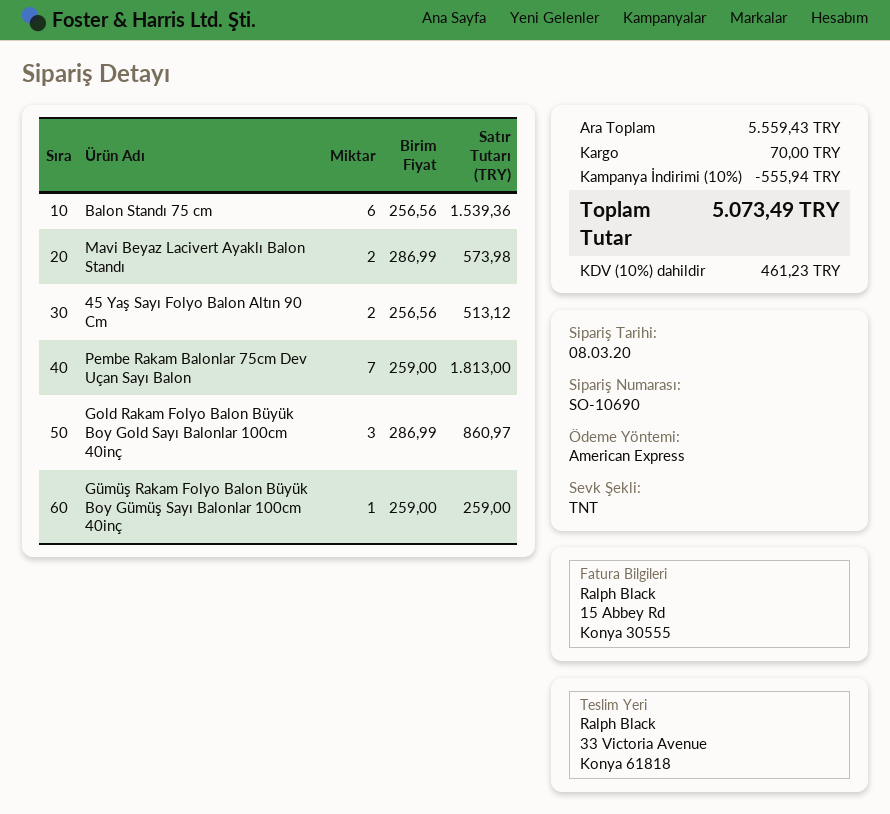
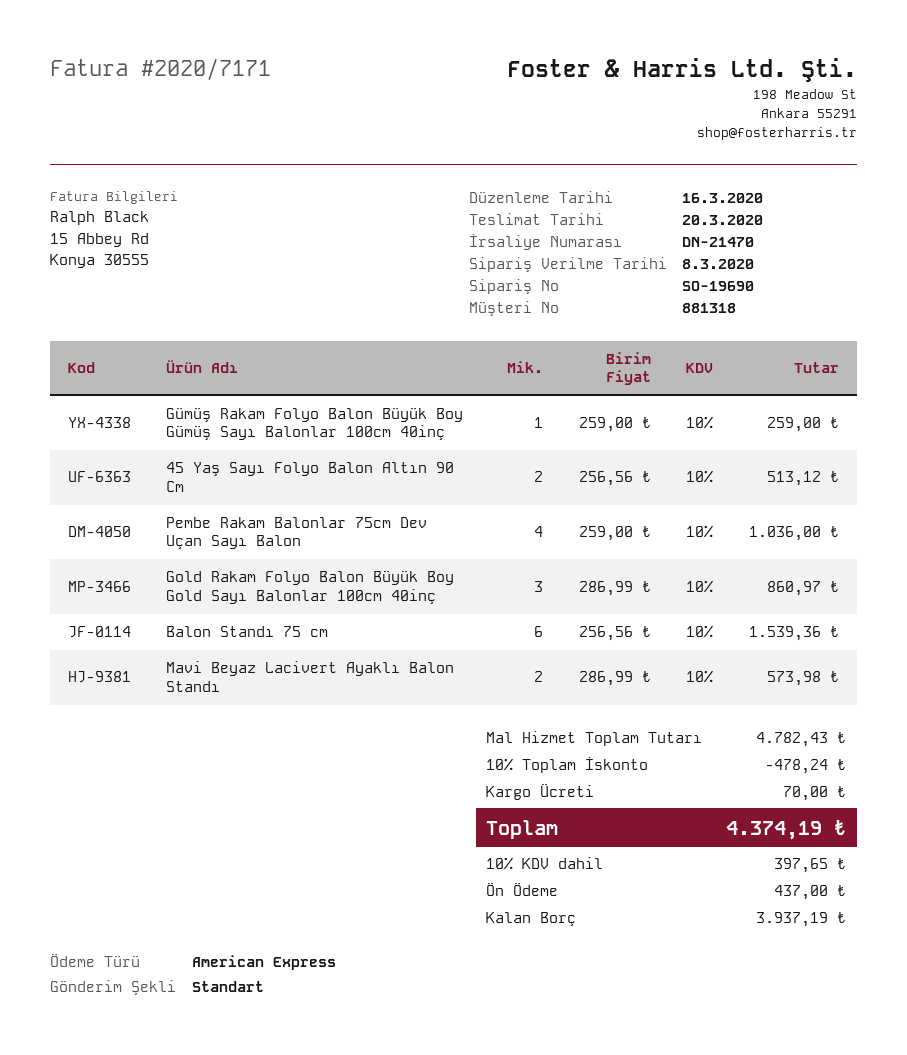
order number: SO-10690 -> SO-19690
shipping method: TNT -> standard
Pembe Rakam Balonlar 75cm Dev Uçan Sayı Balon: 7 x 259.00 = 1813.00 -> 4 x 259.00 = 1036.00
subtotal: 5559.43 -> 4782.43
discount: 10% = 555.94 -> 10% = 478.24
tax: 10% = 461.23 -> 10% = 397.65
total: 5073.49 -> 4374.19

